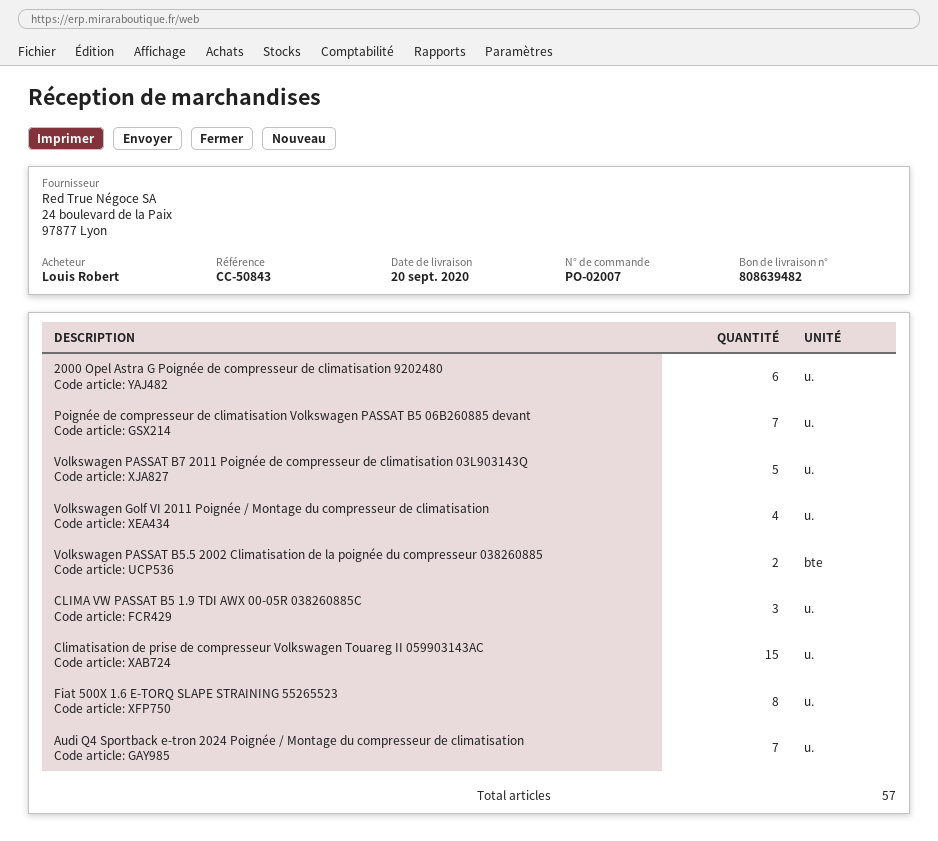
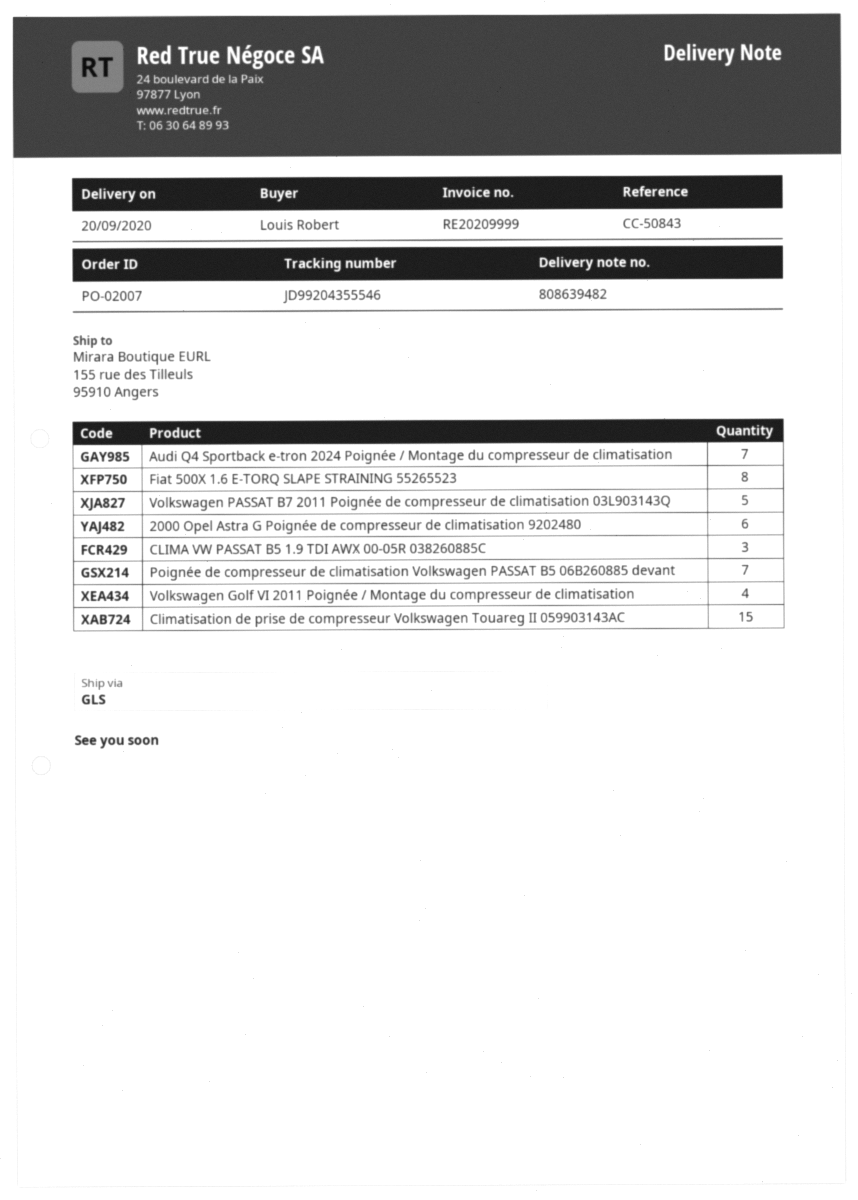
Volkswagen PASSAT B5.5 2002 Climatisation de la poignée du compresseur 038260885: 2 -> none

